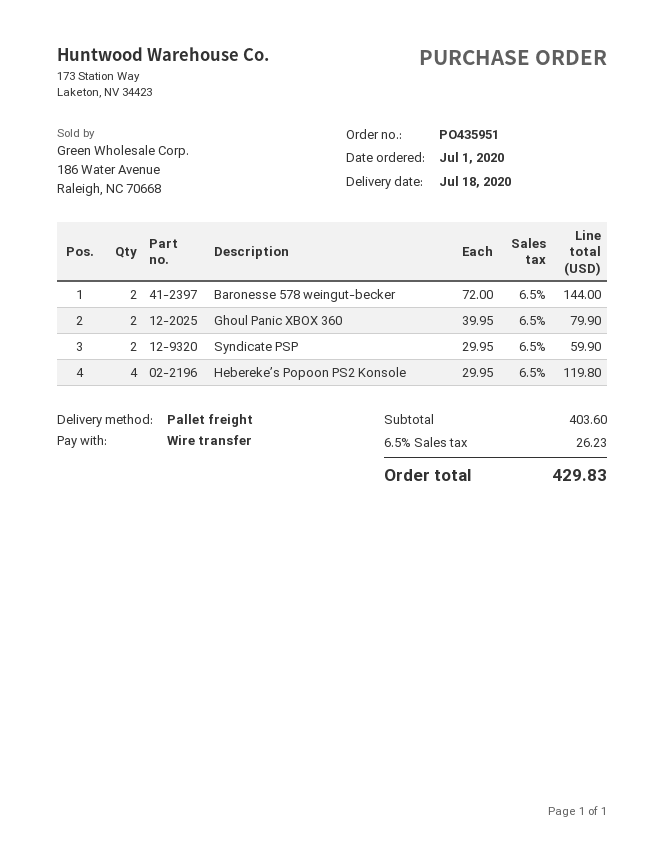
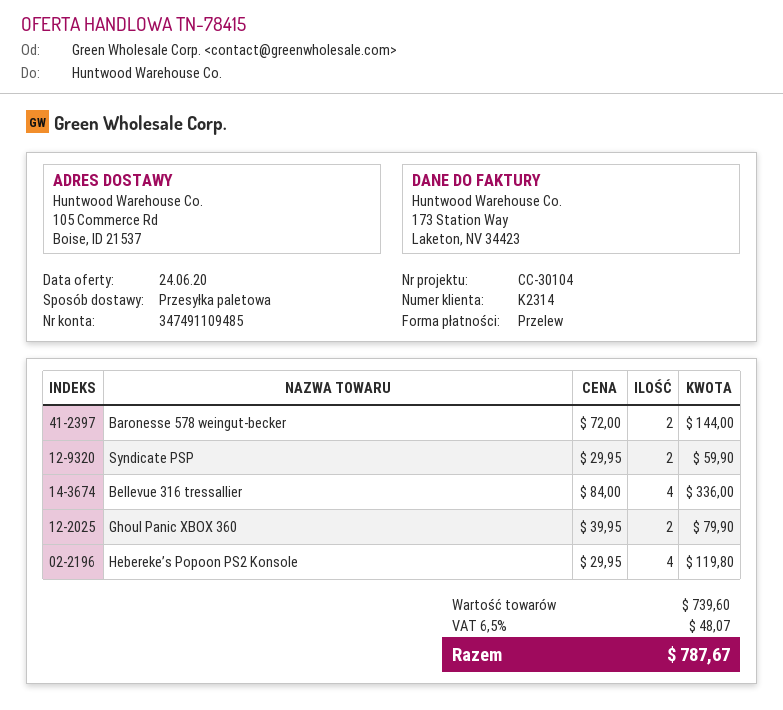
Bellevue 316 tressallier: none -> 4 x 84.00 = 336.00
subtotal: 403.60 -> 739.60
tax: 6.5% = 26.23 -> 6.5% = 48.07
total: 429.83 -> 787.67

